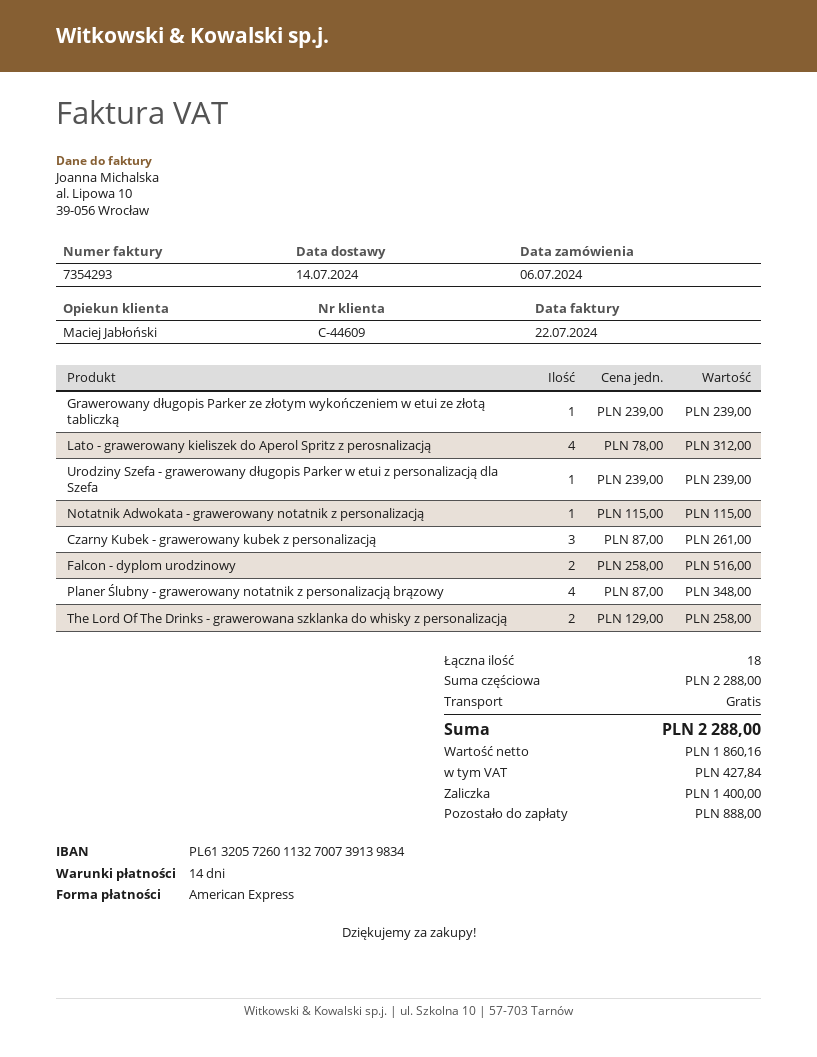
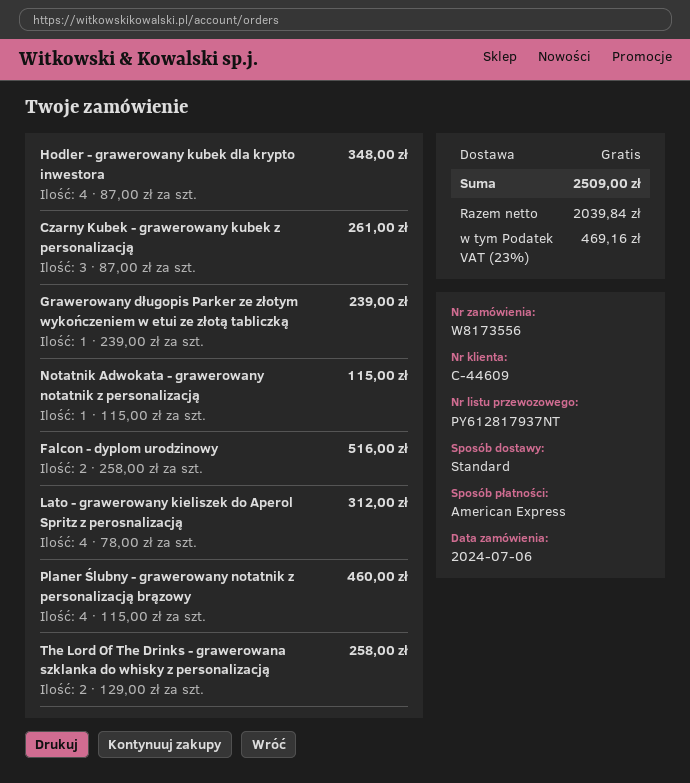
Urodziny Szefa - grawerowany długopis Parker w etui z personalizacją dla Szefa: 1 x 239.00 = 239.00 -> none
Planer Ślubny - grawerowany notatnik z personalizacją brązowy: 4 x 87.00 = 348.00 -> 4 x 115.00 = 460.00
Hodler - grawerowany kubek dla krypto inwestora: none -> 4 x 87.00 = 348.00
net: 1860.16 -> 2039.84
tax: 427.84 -> 469.16
total: 2288.00 -> 2509.00

